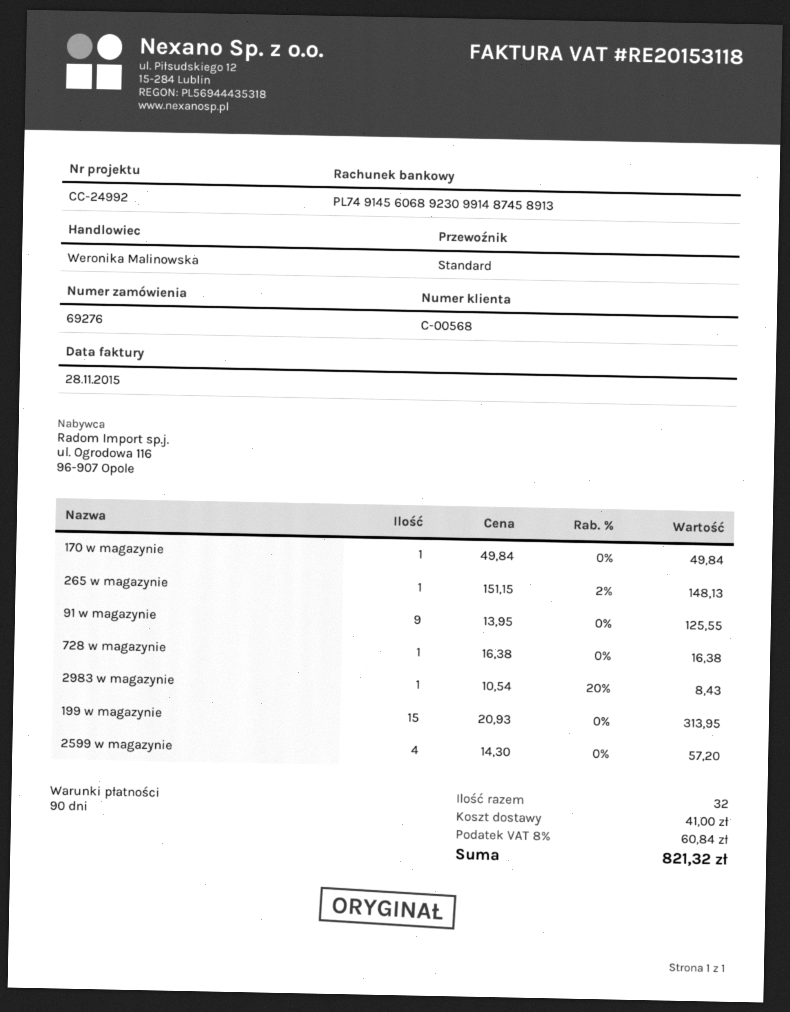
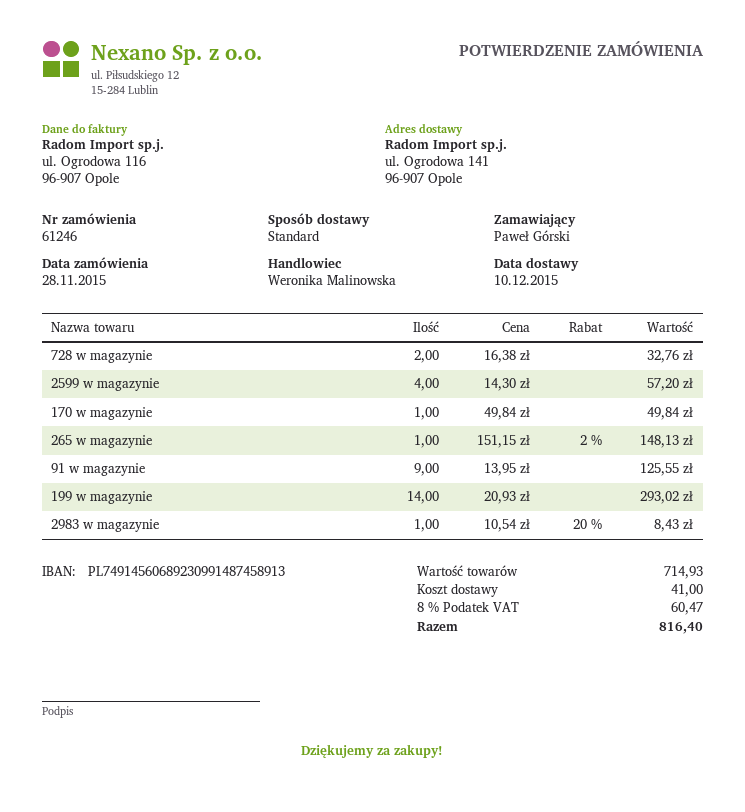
order number: 69276 -> 61246
728 w magazynie: 1 x 16.38 = 16.38 -> 2 x 16.38 = 32.76
199 w magazynie: 15 x 20.93 = 313.95 -> 14 x 20.93 = 293.02
tax: 8% = 60.84 -> 8% = 60.47
total: 821.32 -> 816.40

